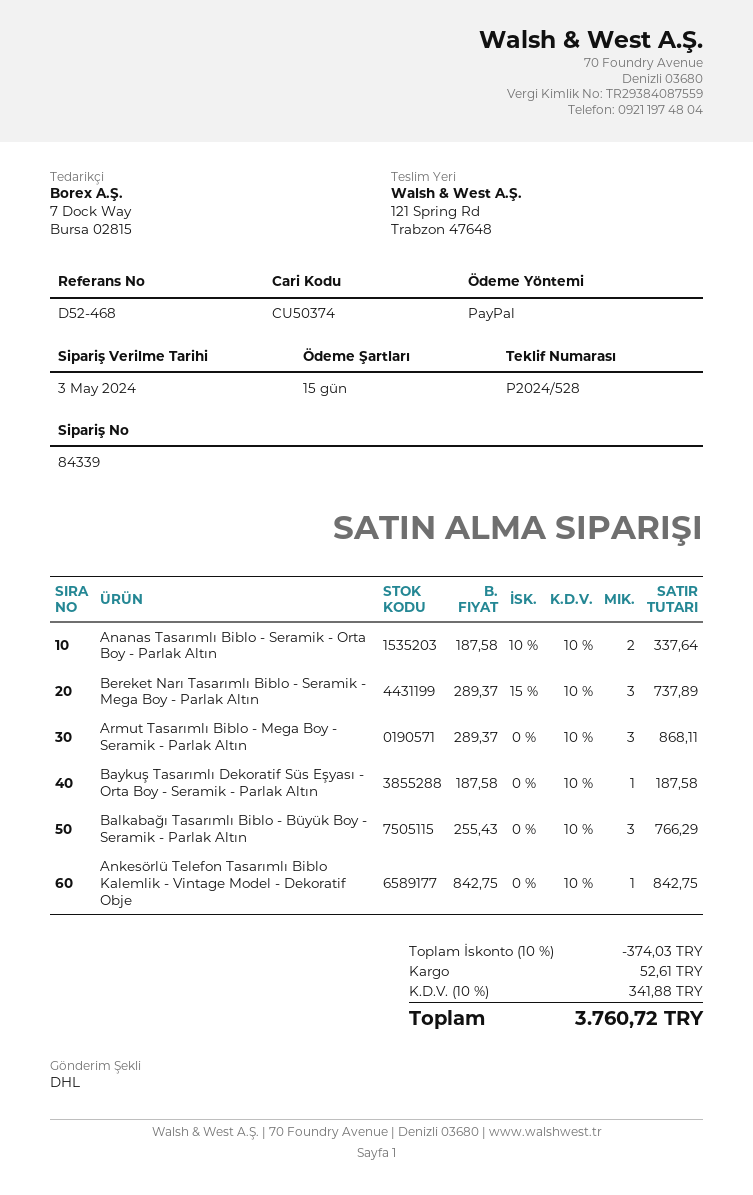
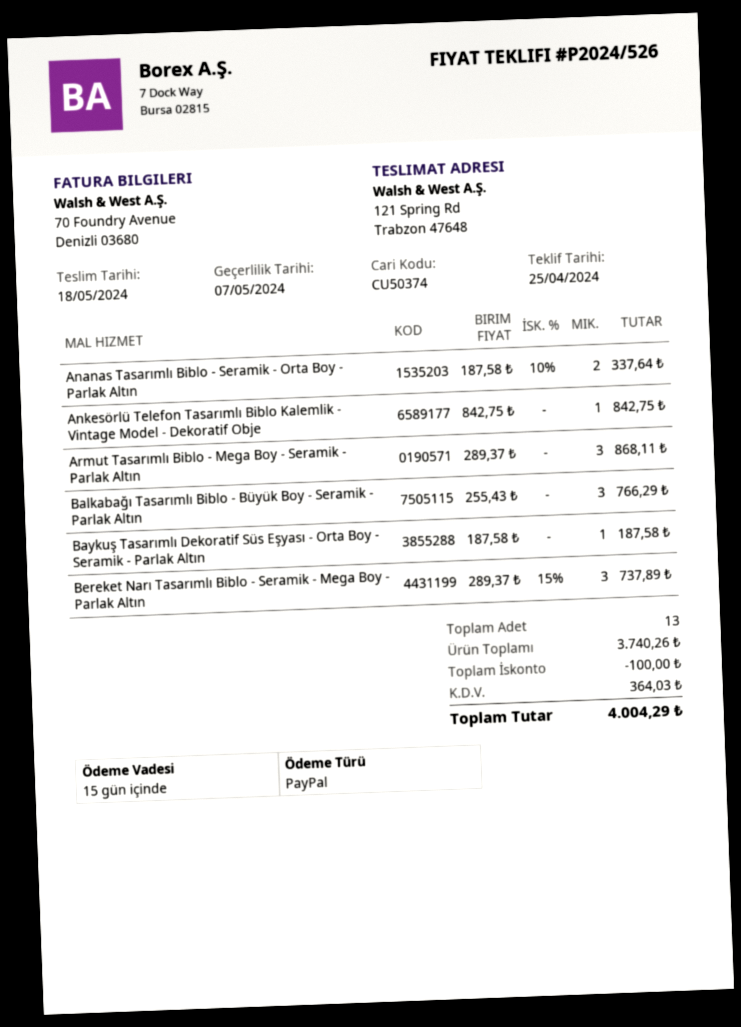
quote number: P2024/528 -> P2024/526
discount: 374.03 -> 100.00
shipping: 52.61 -> none
tax: 341.88 -> 364.03
total: 3760.72 -> 4004.29

